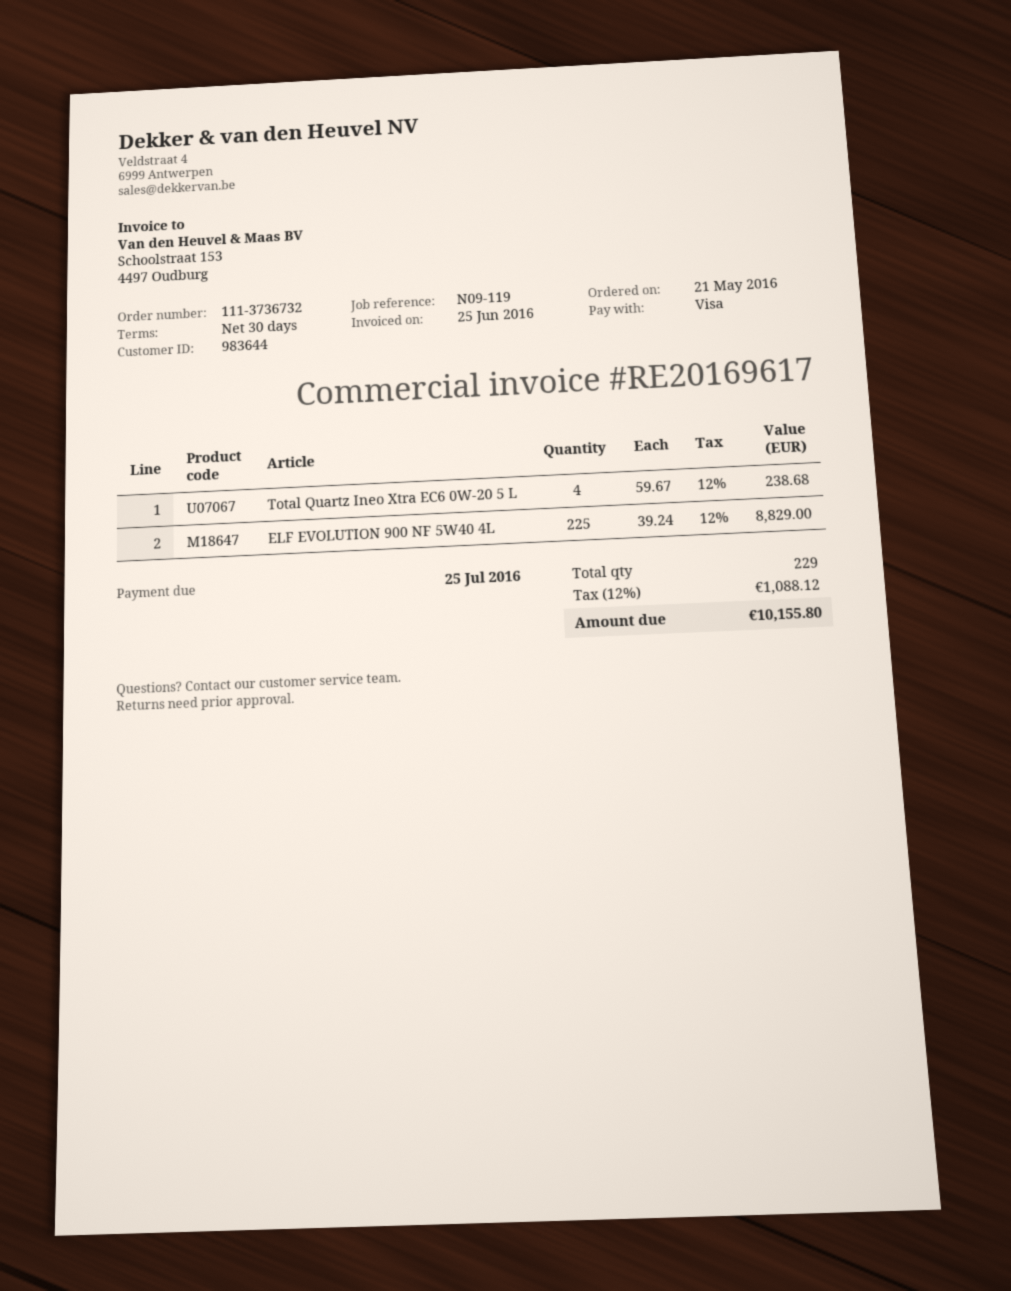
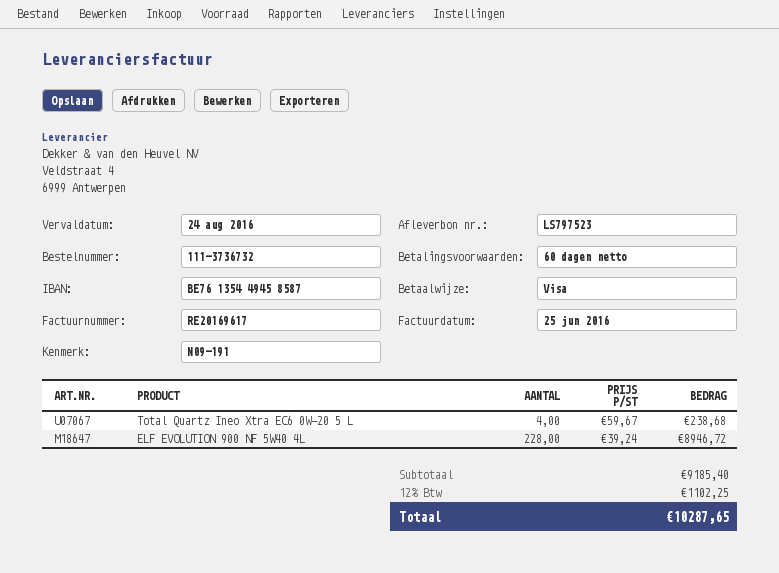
payment terms: 30 days -> 60 days
due date: 2016-07-25 -> 2016-08-24
reference: N09-119 -> N09-191
ELF EVOLUTION 900 NF 5W40 4L: 225 x 39.24 = 8829.00 -> 228 x 39.24 = 8946.72
tax: 12% = 1088.12 -> 12% = 1102.25
total: 10155.80 -> 10287.65

